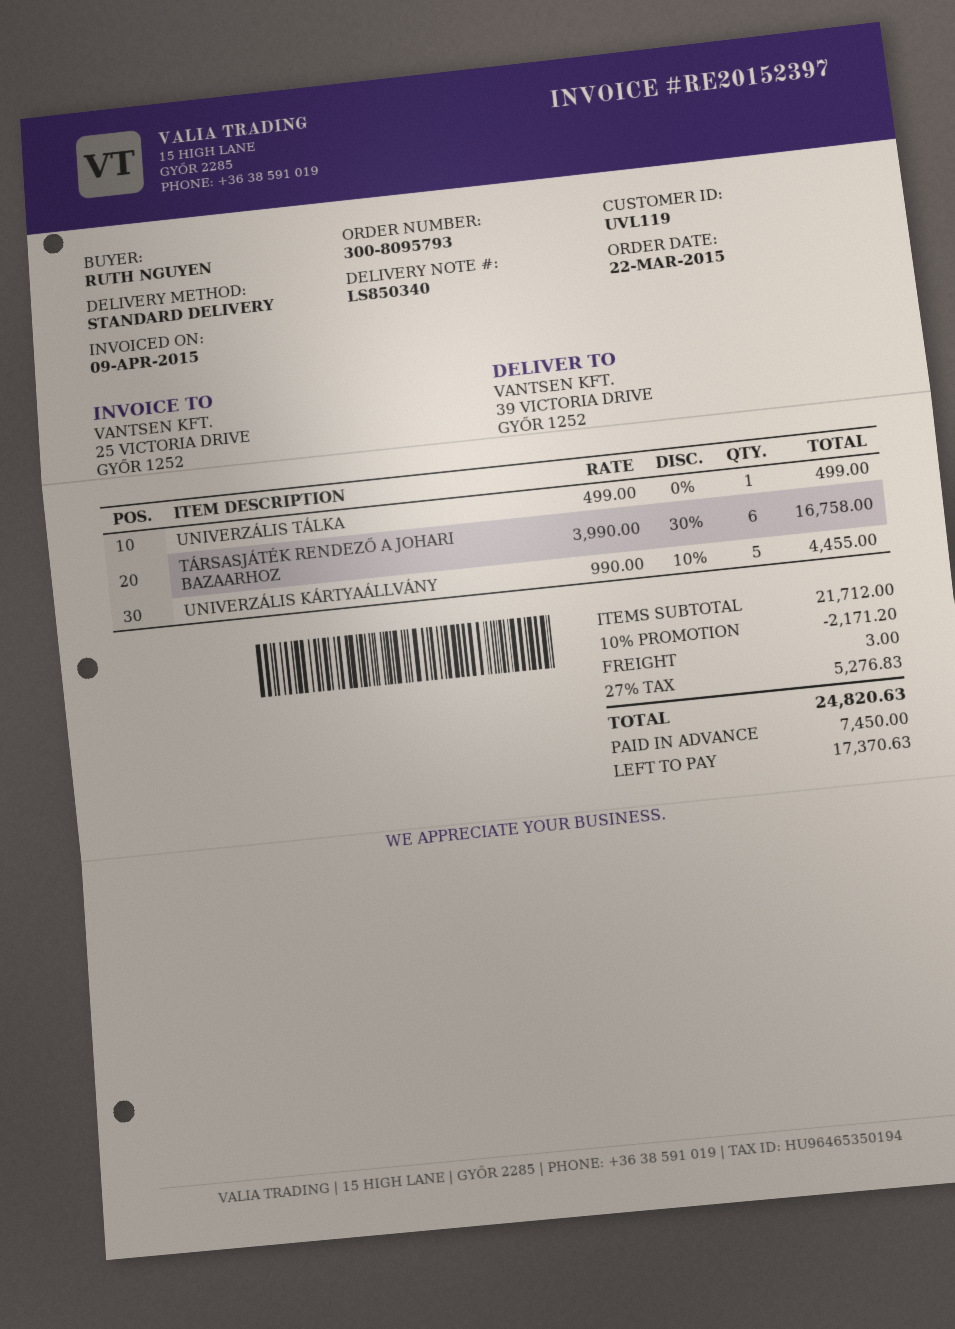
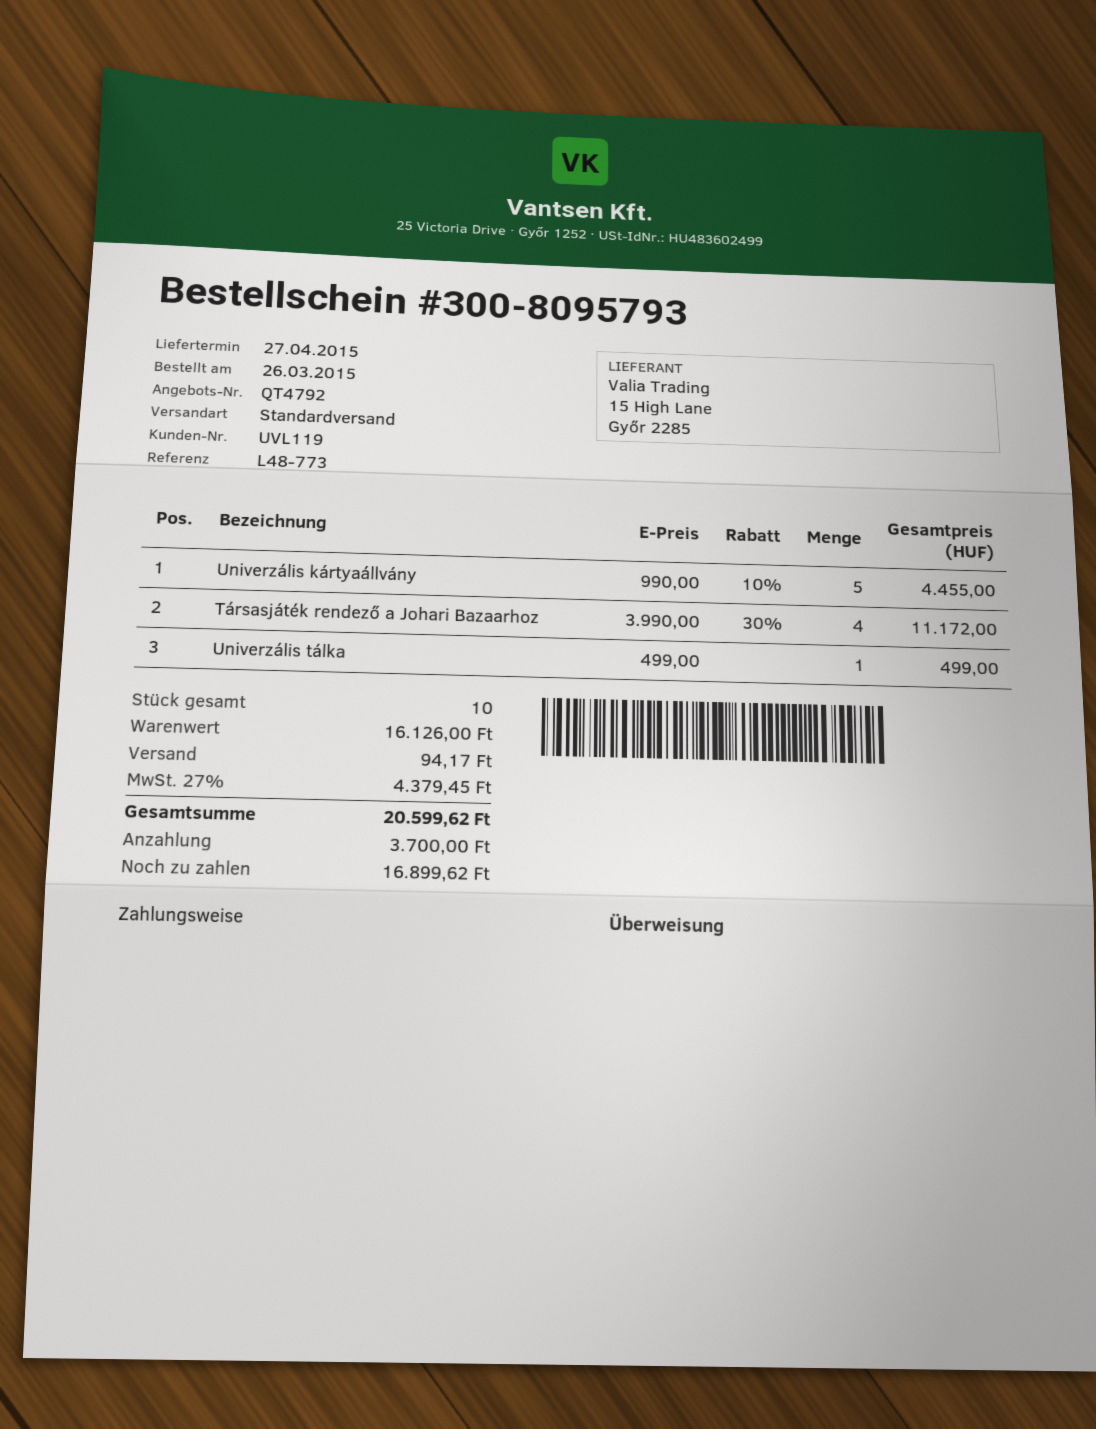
order date: 2015-03-22 -> 2015-03-26
TÁRSASJÁTÉK RENDEZŐ A JOHARI BAZAARHOZ: 6 x 3990.00 - 30% = 16758.00 -> 4 x 3990.00 - 30% = 11172.00
subtotal: 21712.00 -> 16126.00
discount: 10% = 2171.20 -> none
shipping: 3.00 -> 94.17
tax: 27% = 5276.83 -> 27% = 4379.45
total: 24820.63 -> 20599.62
deposit: 7450.00 -> 3700.00
balance: 17370.63 -> 16899.62

